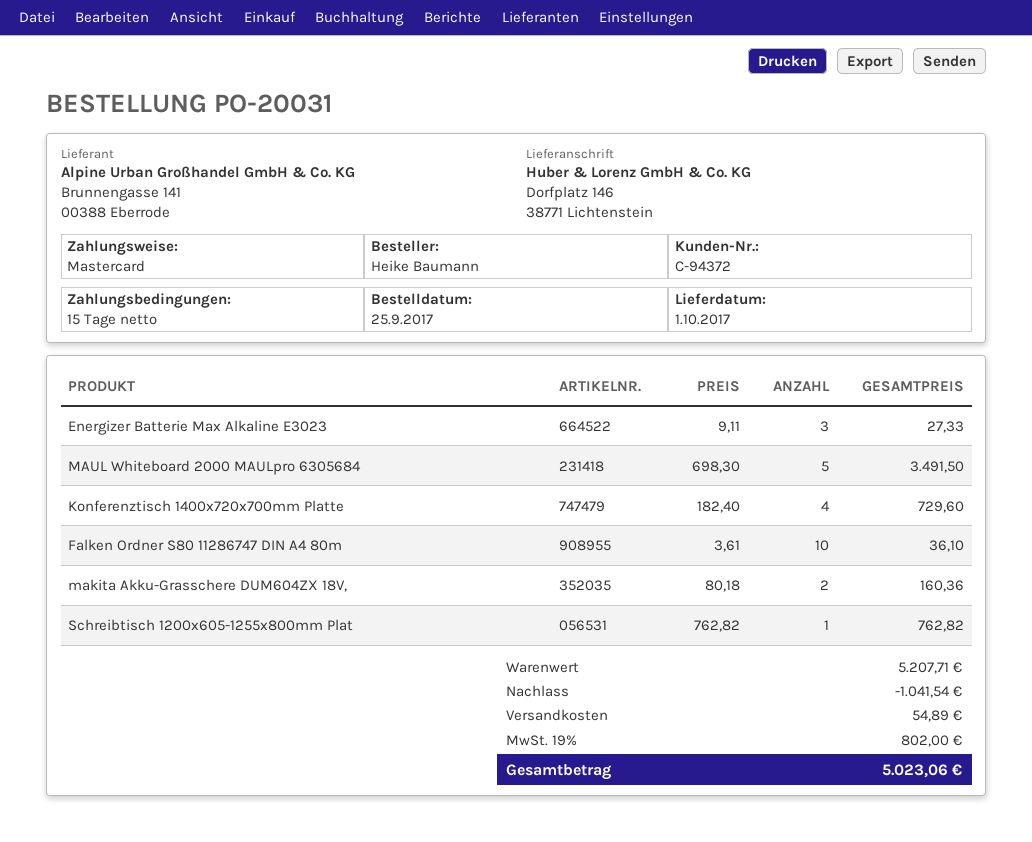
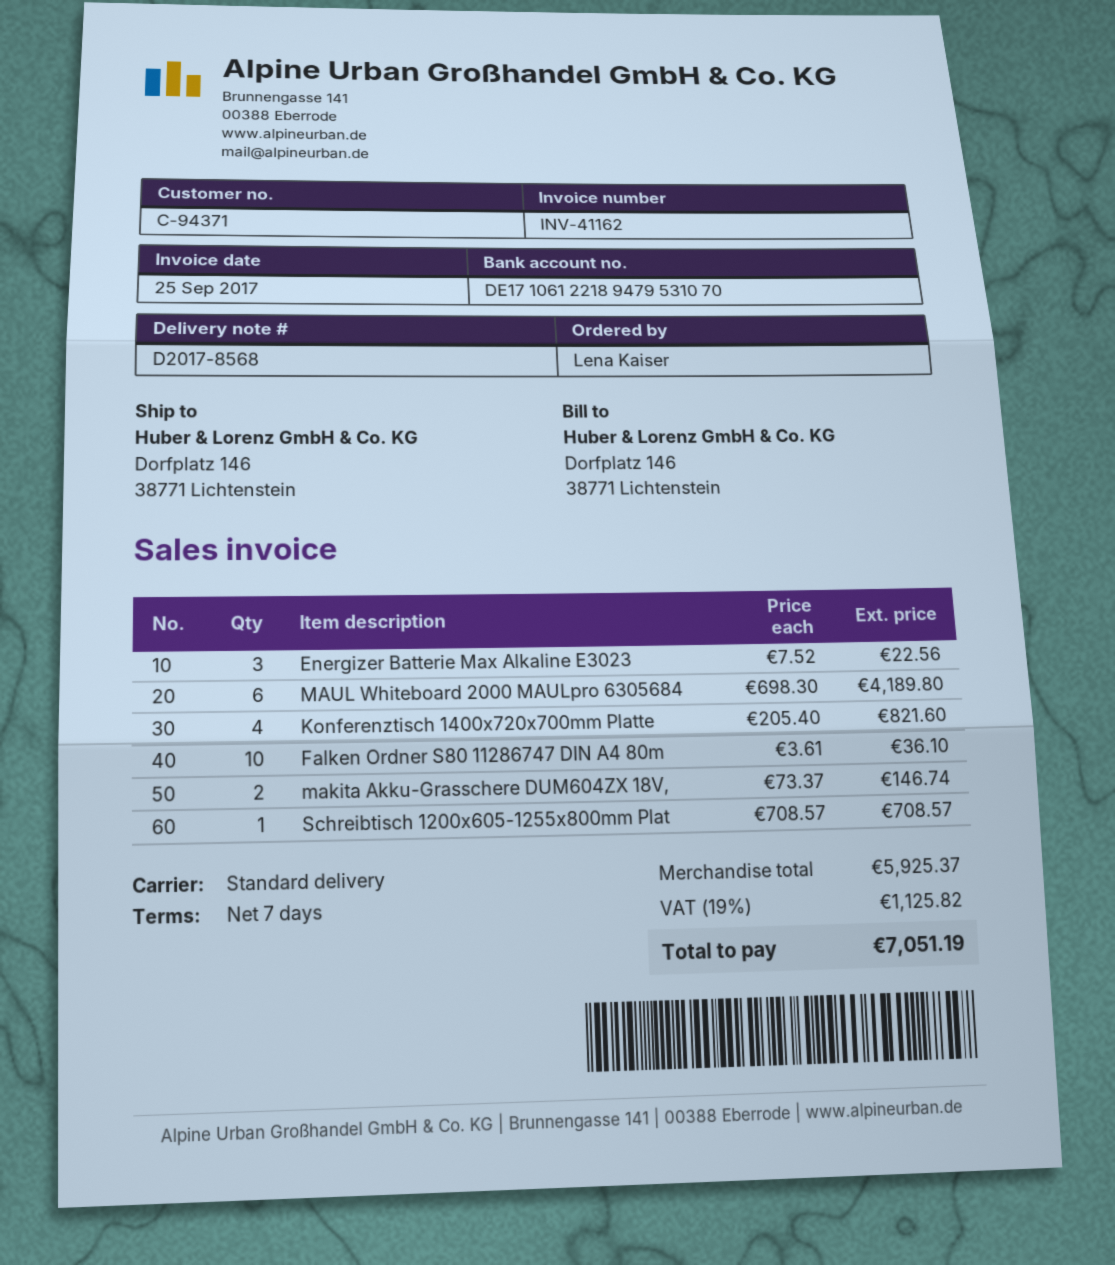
payment terms: 15 days -> 7 days
customer number: C-94372 -> C-94371
ordered by: Heike Baumann -> Lena Kaiser
Energizer Batterie Max Alkaline E3023: 3 x 9.11 = 27.33 -> 3 x 7.52 = 22.56
MAUL Whiteboard 2000 MAULpro 6305684: 5 x 698.30 = 3491.50 -> 6 x 698.30 = 4189.80
Konferenztisch 1400x720x700mm Platte: 4 x 182.40 = 729.60 -> 4 x 205.40 = 821.60
makita Akku-Grasschere DUM604ZX 18V,: 2 x 80.18 = 160.36 -> 2 x 73.37 = 146.74
Schreibtisch 1200x605-1255x800mm Plat: 1 x 762.82 = 762.82 -> 1 x 708.57 = 708.57
subtotal: 5207.71 -> 5925.37
discount: 1041.54 -> none
shipping: 54.89 -> none
tax: 19% = 802.00 -> 19% = 1125.82
total: 5023.06 -> 7051.19

